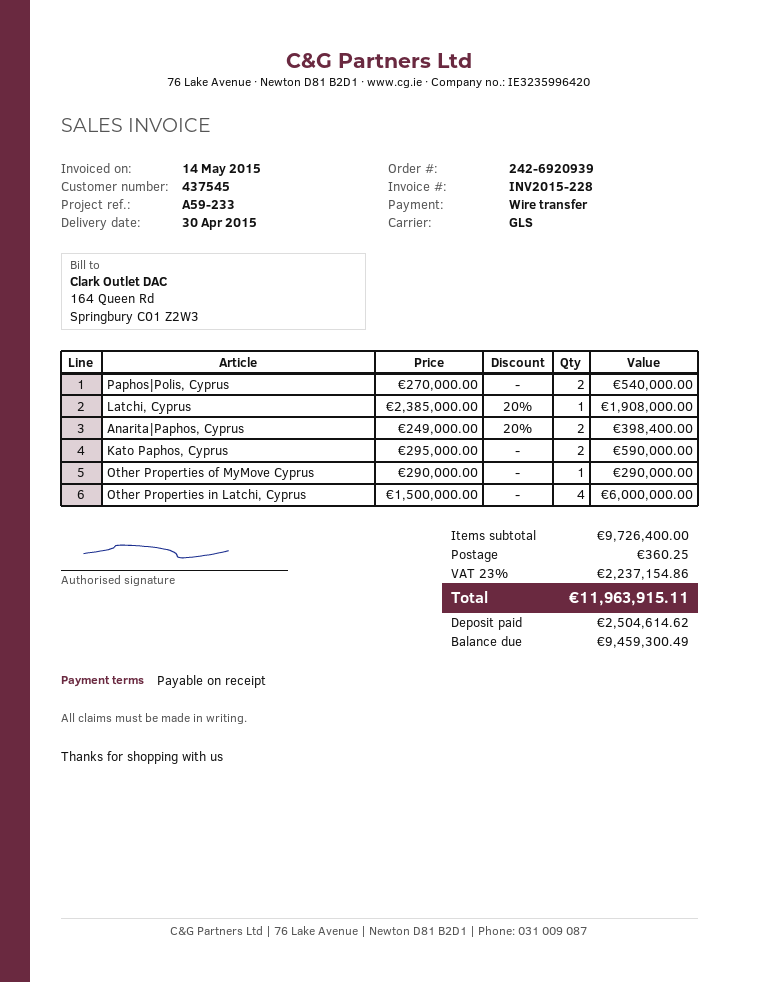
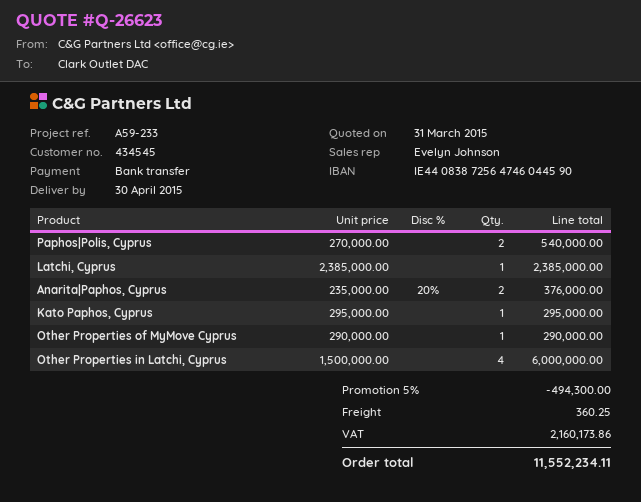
customer number: 437545 -> 434545
Latchi, Cyprus: 1 x 2385000.00 - 20% = 1908000.00 -> 1 x 2385000.00 = 2385000.00
Anarita|Paphos, Cyprus: 2 x 249000.00 - 20% = 398400.00 -> 2 x 235000.00 - 20% = 376000.00
Kato Paphos, Cyprus: 2 x 295000.00 = 590000.00 -> 1 x 295000.00 = 295000.00
discount: none -> 5% = 494300.00
tax: 2237154.86 -> 2160173.86
total: 11963915.11 -> 11552234.11

